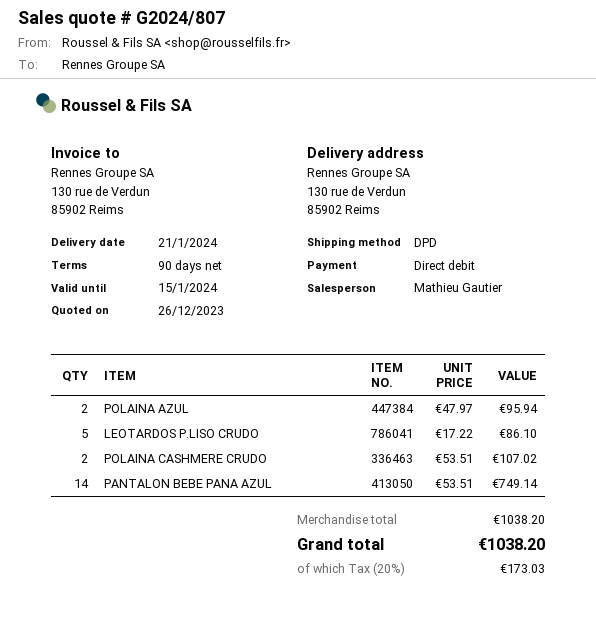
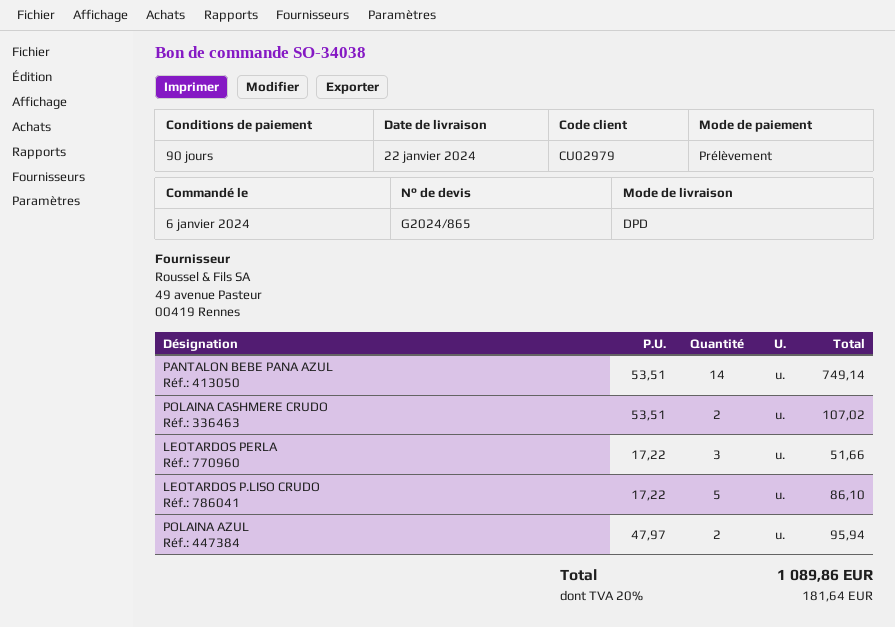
quote number: G2024/807 -> G2024/865
delivery date: 2024-01-21 -> 2024-01-22
LEOTARDOS PERLA: none -> 3 x 17.22 = 51.66
tax: 20% = 173.03 -> 20% = 181.64
total: 1038.20 -> 1089.86

